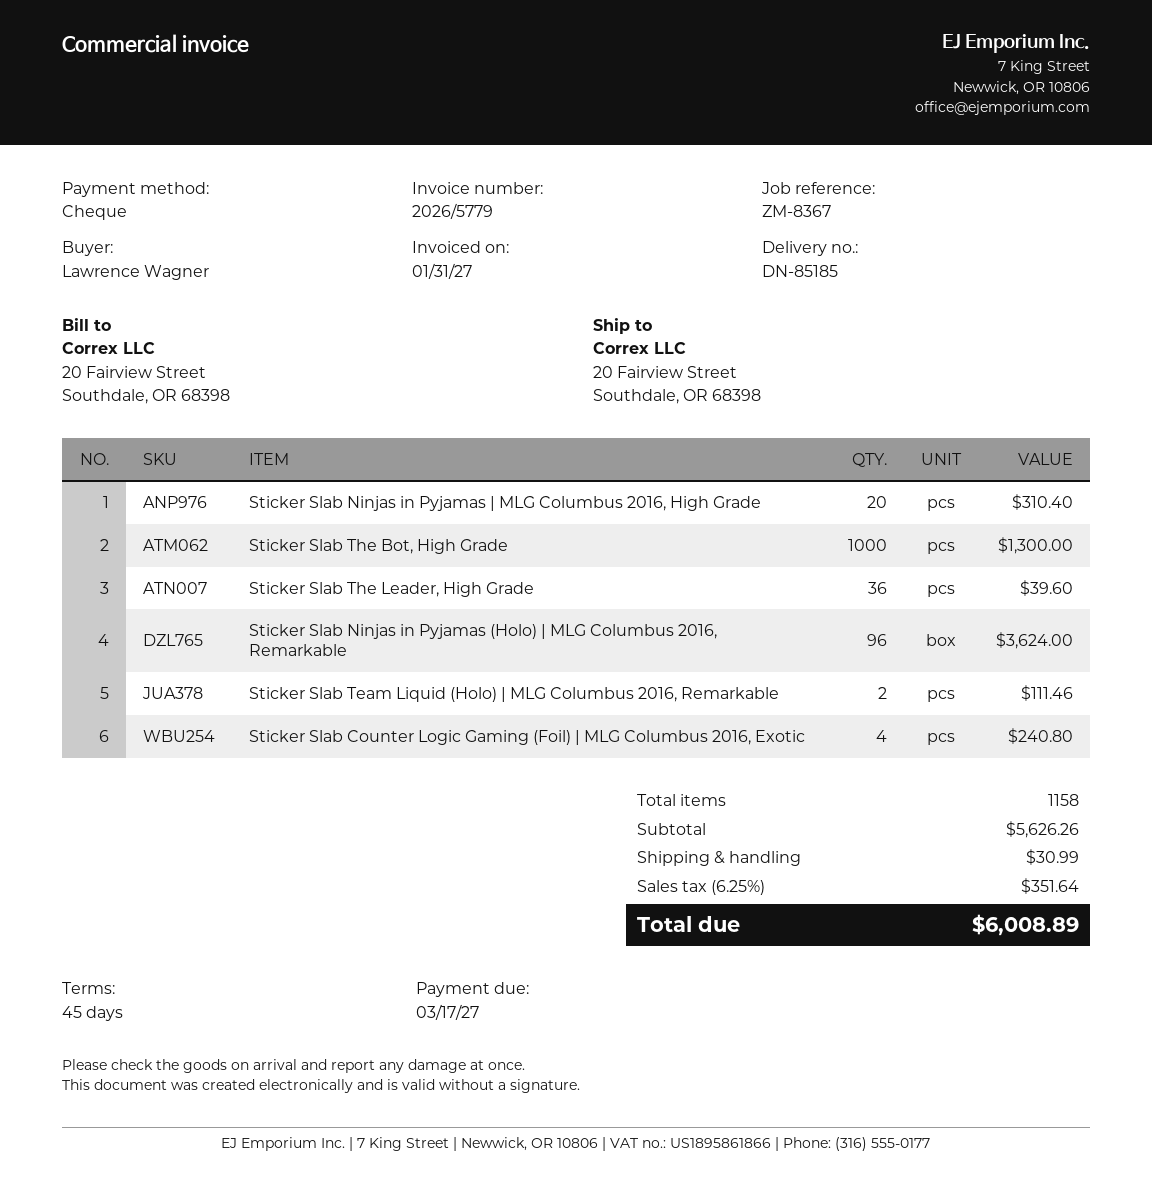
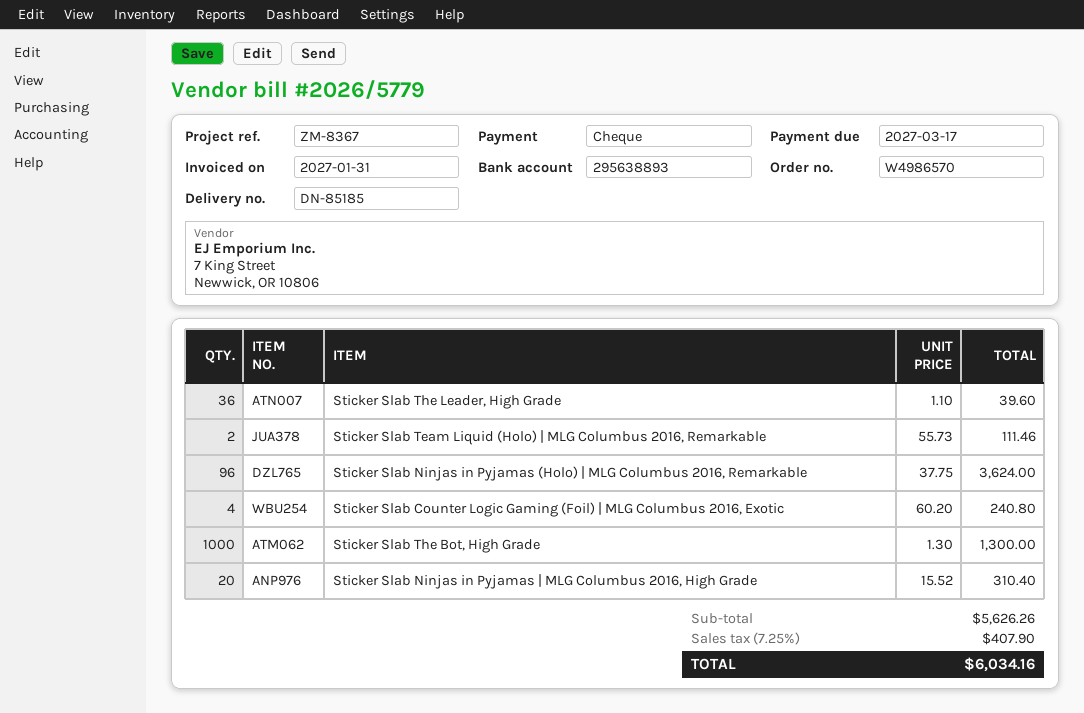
shipping: 30.99 -> none
tax: 6.25% = 351.64 -> 7.25% = 407.90
total: 6008.89 -> 6034.16

